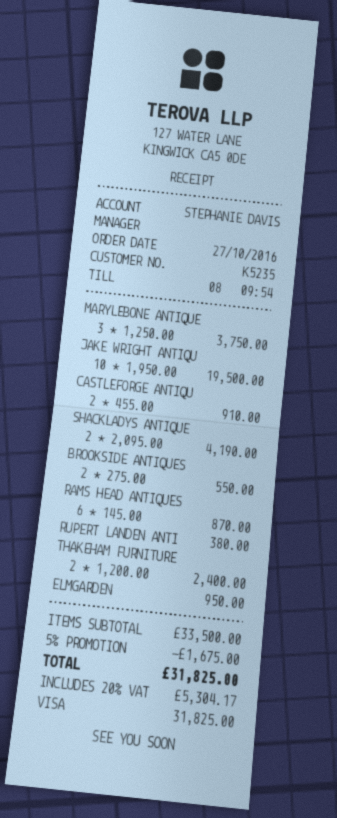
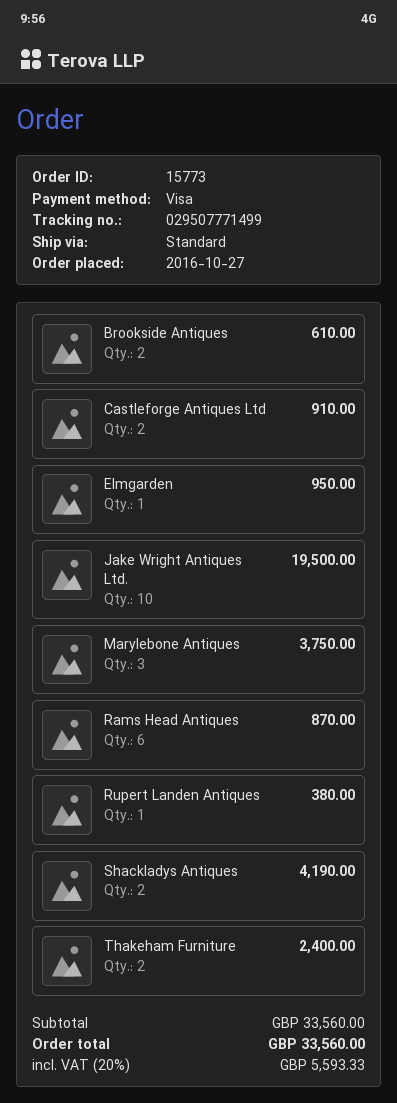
BROOKSIDE ANTIQUES: 2 for 550.00 -> 2 for 610.00
subtotal: 33500.00 -> 33560.00
discount: 5% = 1675.00 -> none
tax: 20% = 5304.17 -> 20% = 5593.33
total: 31825.00 -> 33560.00

